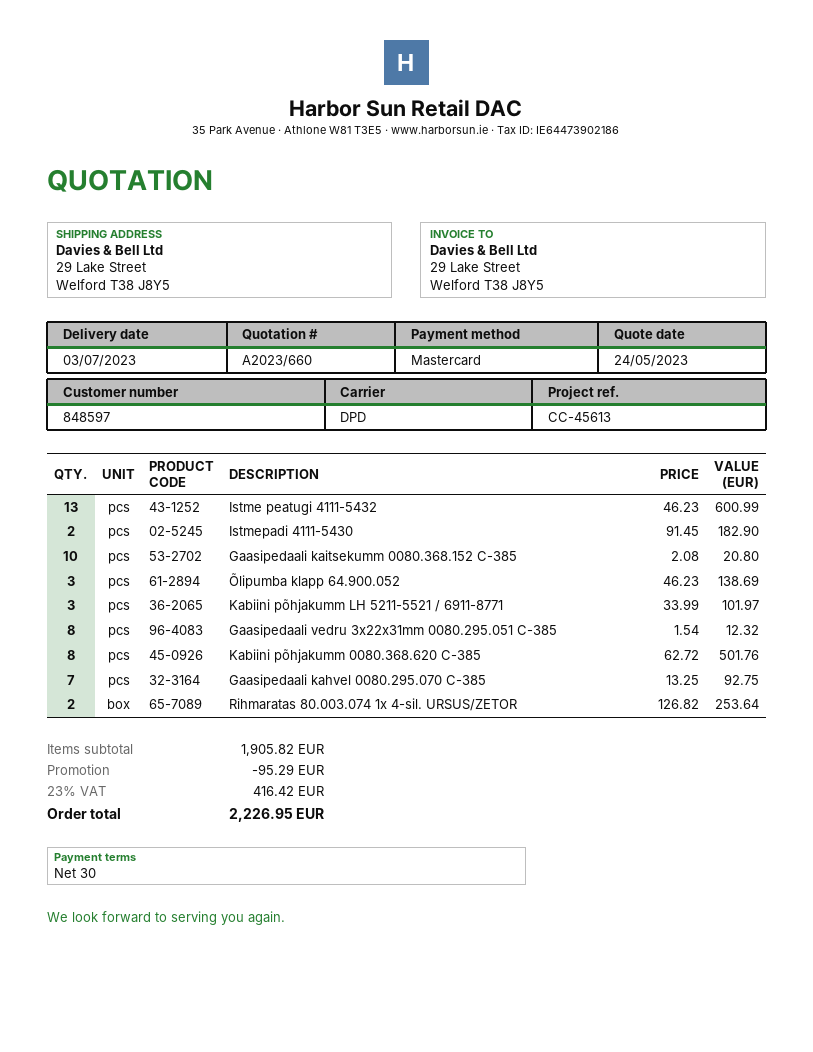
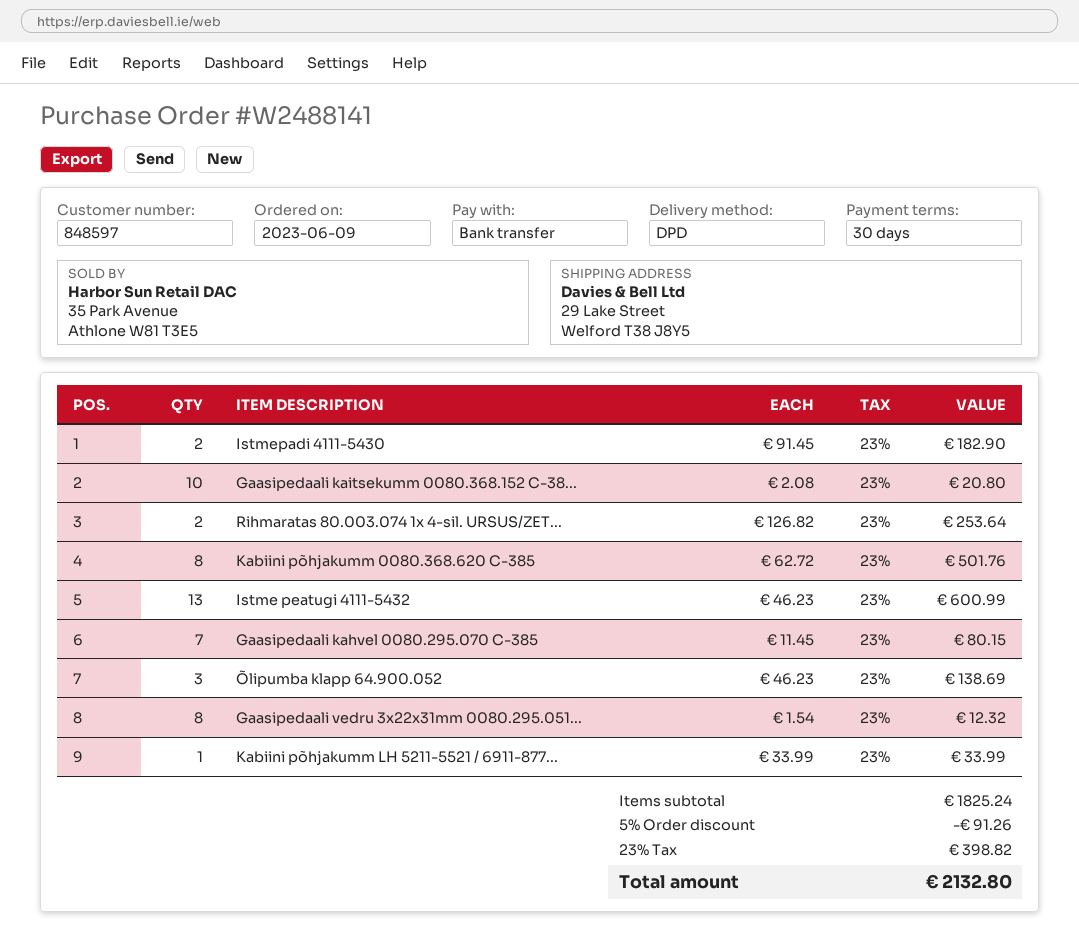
payment method: Mastercard -> bank transfer
Kabiini põhjakumm LH 5211-5521 / 6911-8771: 3 x 33.99 = 101.97 -> 1 x 33.99 = 33.99
Gaasipedaali kahvel 0080.295.070 C-385: 7 x 13.25 = 92.75 -> 7 x 11.45 = 80.15
subtotal: 1905.82 -> 1825.24
discount: 95.29 -> 91.26
tax: 23% = 416.42 -> 23% = 398.82
total: 2226.95 -> 2132.80

